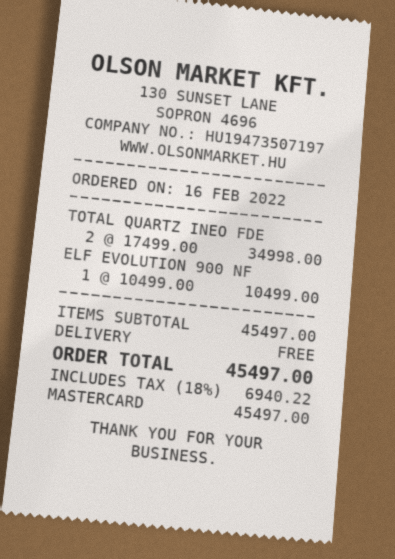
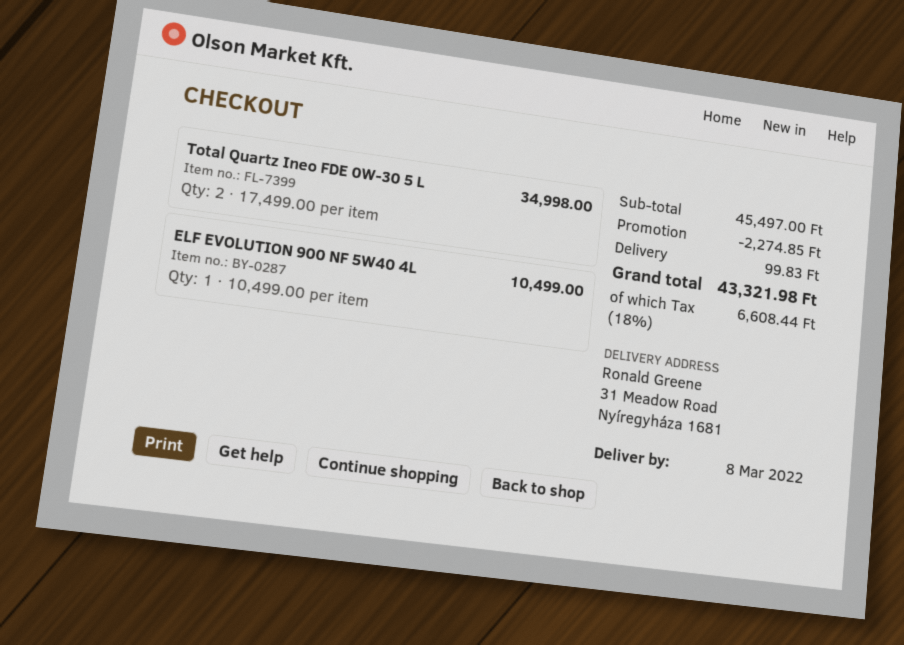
discount: none -> 2274.85
shipping: 0.00 -> 99.83
tax: 18% = 6940.22 -> 18% = 6608.44
total: 45497.00 -> 43321.98

